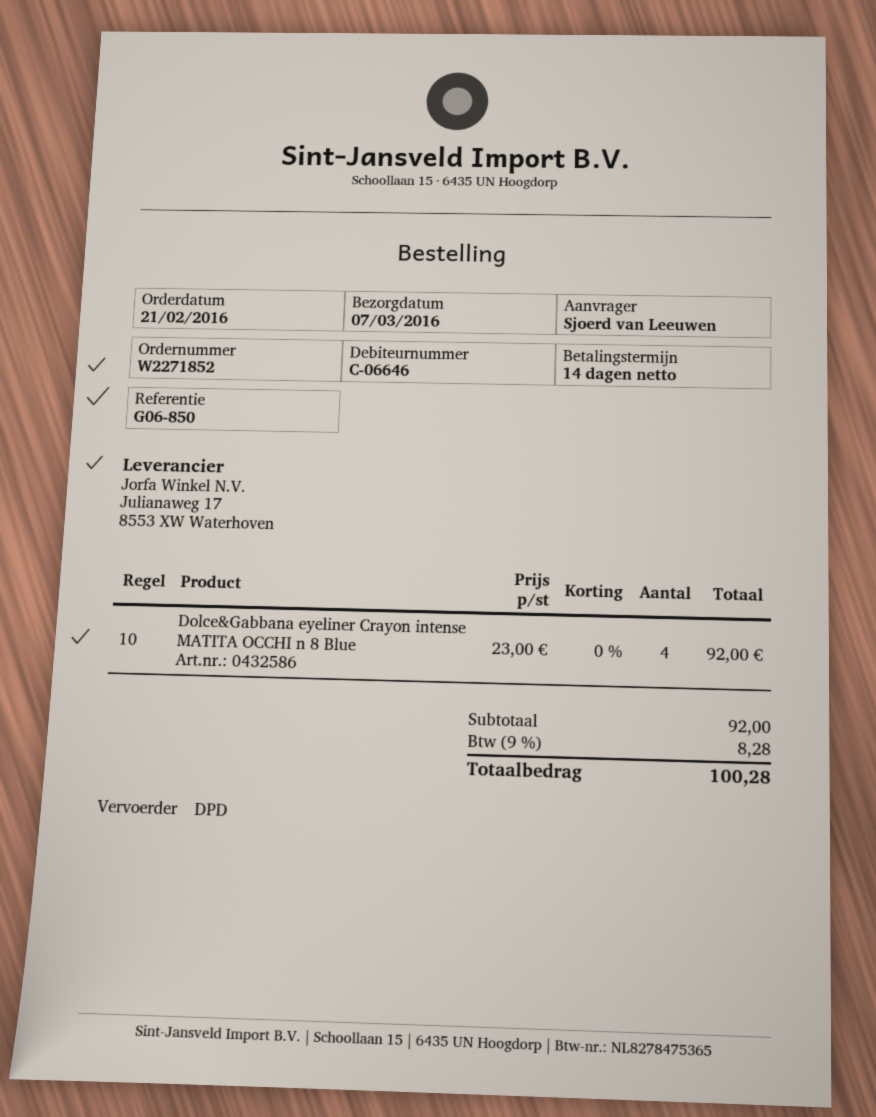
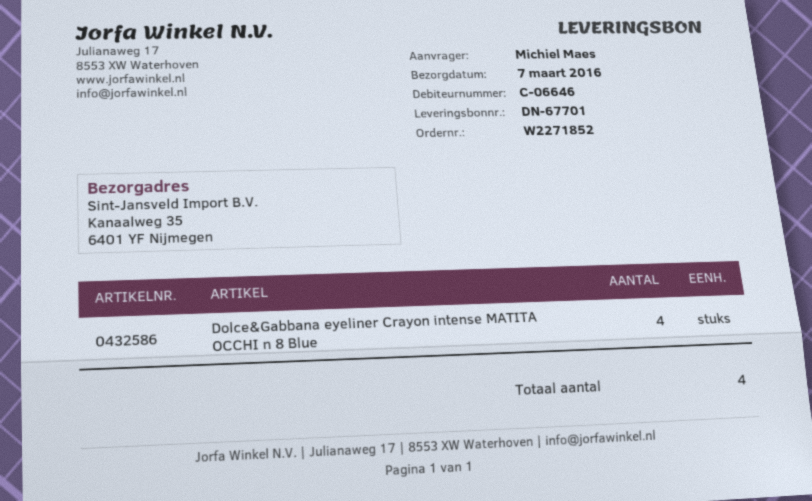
ordered by: Sjoerd van Leeuwen -> Michiel Maes

